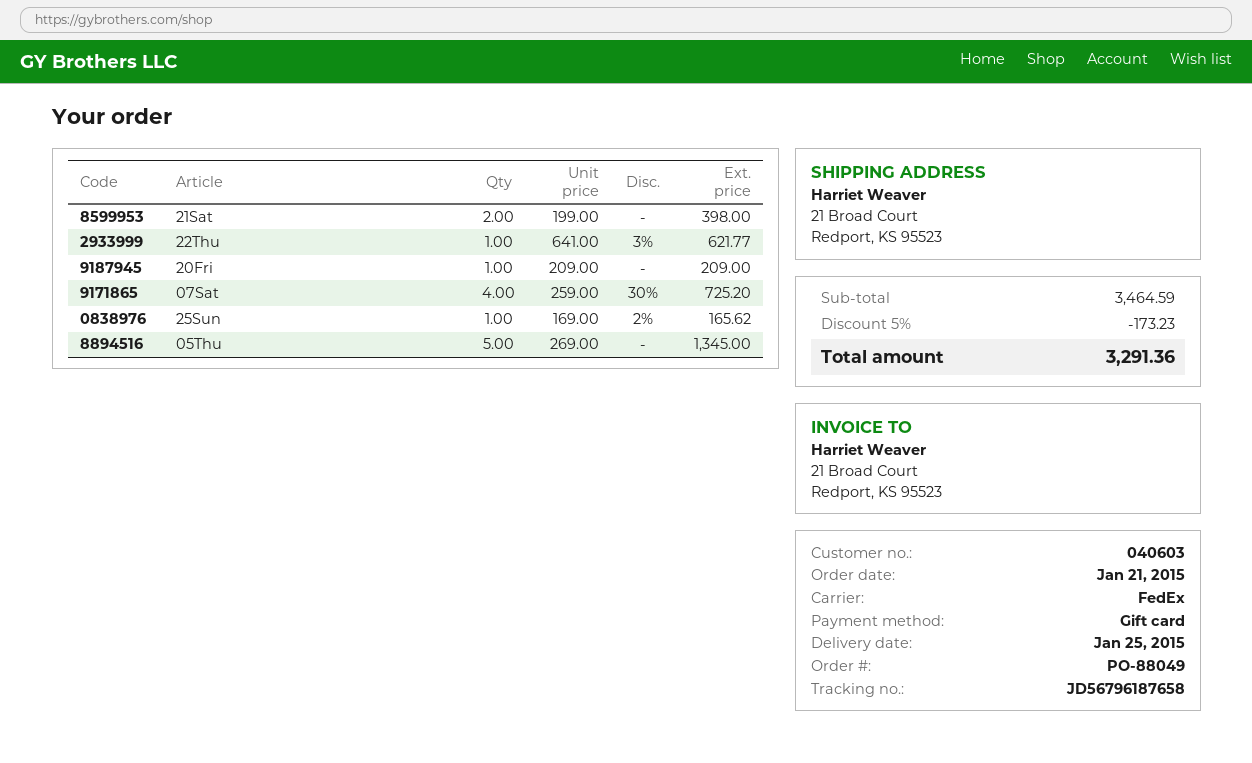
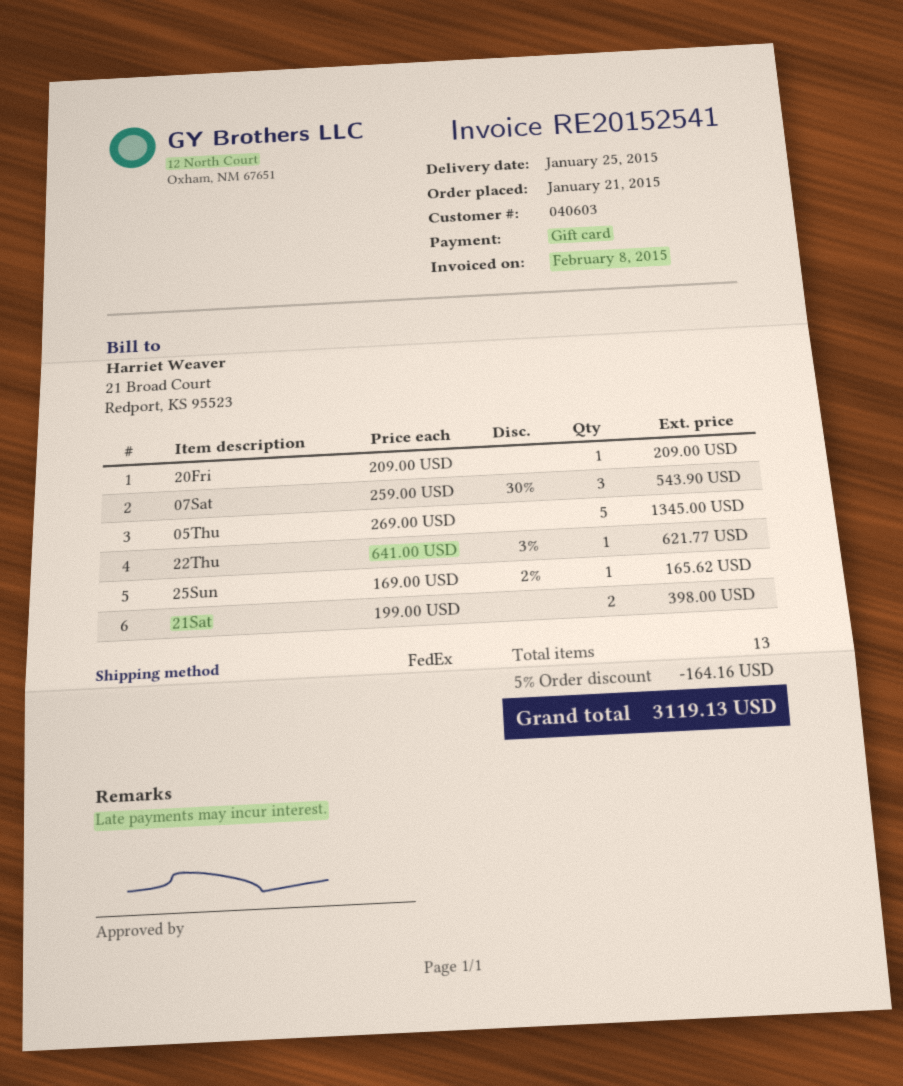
07Sat: 4 x 259.00 - 30% = 725.20 -> 3 x 259.00 - 30% = 543.90
discount: 5% = 173.23 -> 5% = 164.16
total: 3291.36 -> 3119.13

